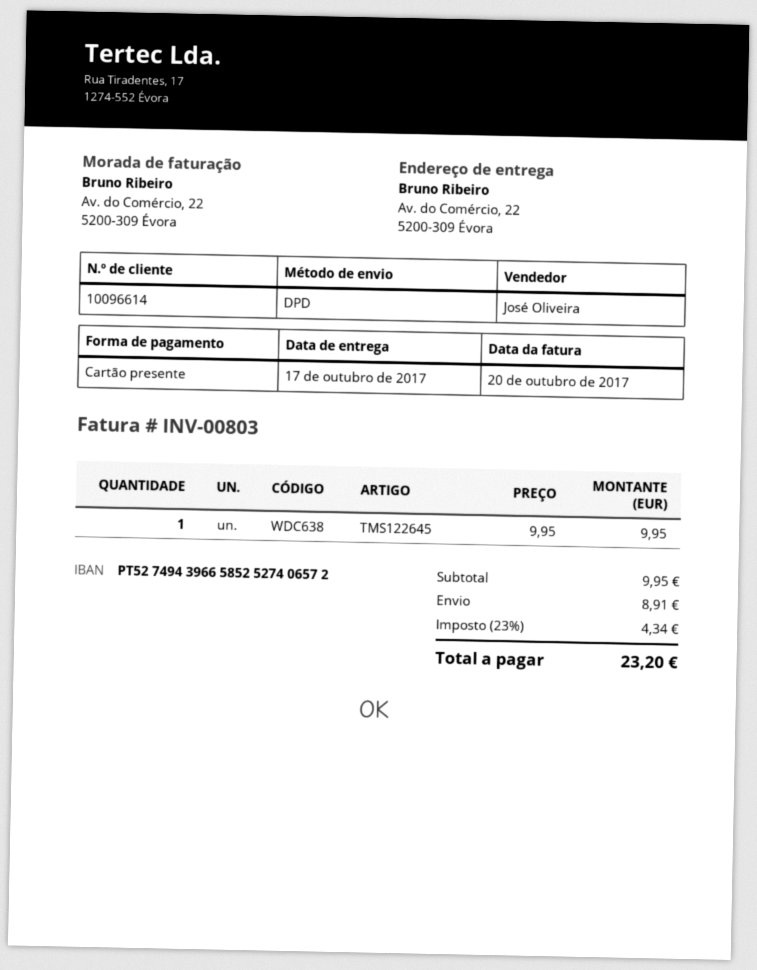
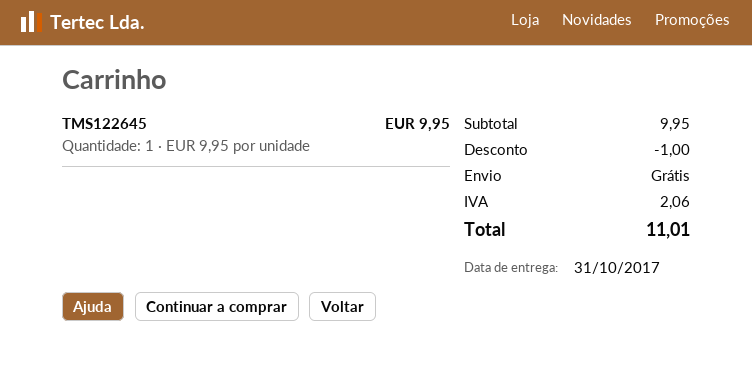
delivery date: 2017-10-17 -> 2017-10-31
discount: none -> 1.00
shipping: 8.91 -> 0.00
tax: 4.34 -> 2.06
total: 23.20 -> 11.01

